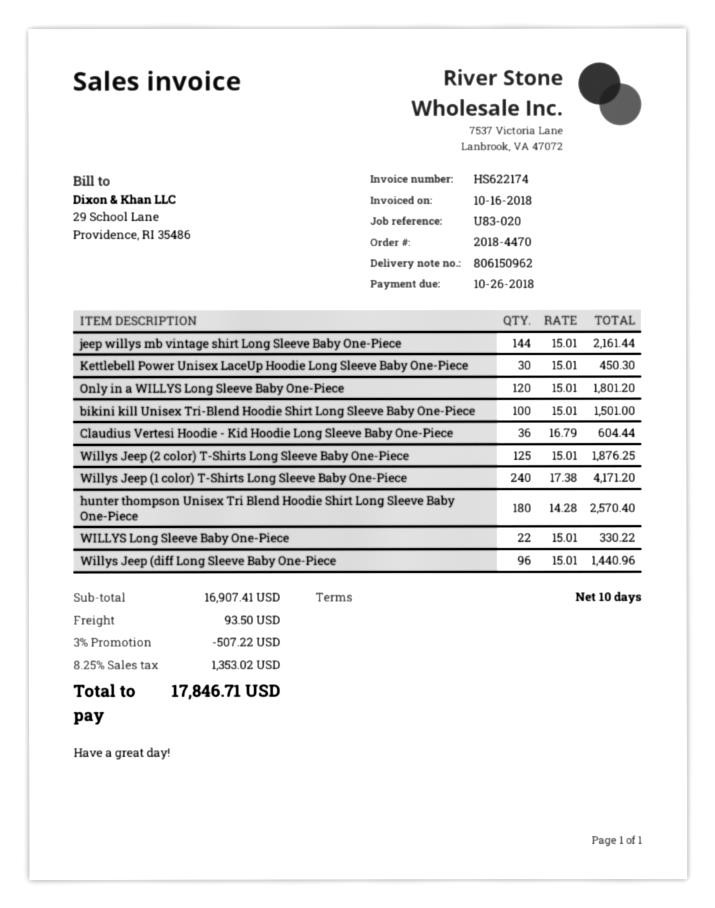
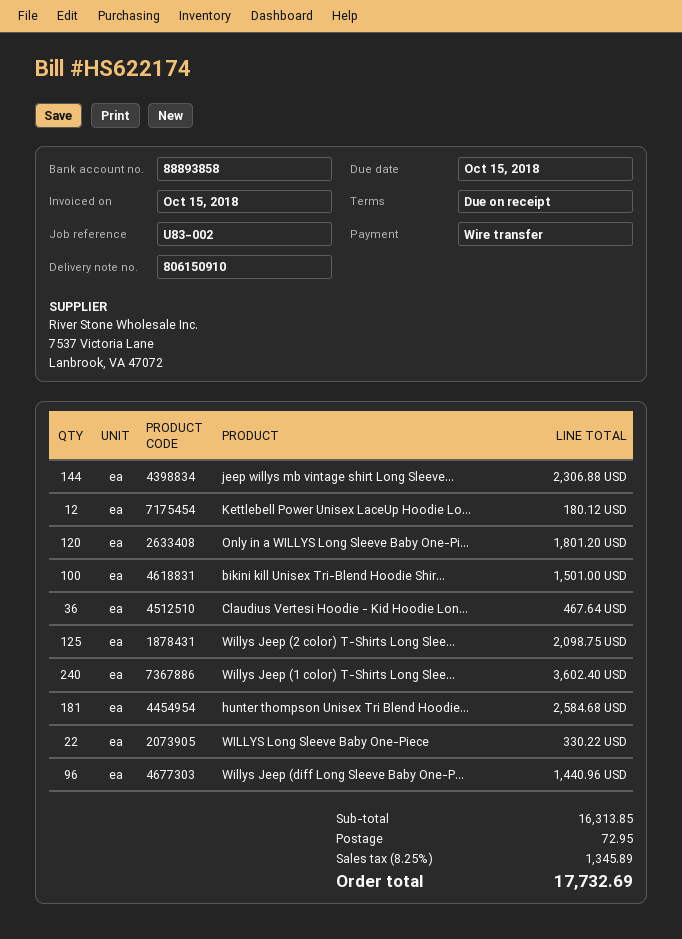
delivery note number: 806150962 -> 806150910
invoice date: 2018-10-16 -> 2018-10-15
payment terms: 10 days -> on receipt
due date: 2018-10-26 -> 2018-10-15
reference: U83-020 -> U83-002
jeep willys mb vintage shirt Long Sleeve Baby One-Piece: 144 for 2161.44 -> 144 for 2306.88
Kettlebell Power Unisex LaceUp Hoodie Long Sleeve Baby One-Piece: 30 for 450.30 -> 12 for 180.12
Claudius Vertesi Hoodie - Kid Hoodie Long Sleeve Baby One-Piece: 36 for 604.44 -> 36 for 467.64
Willys Jeep (2 color) T-Shirts Long Sleeve Baby One-Piece: 125 for 1876.25 -> 125 for 2098.75
Willys Jeep (1 color) T-Shirts Long Sleeve Baby One-Piece: 240 for 4171.20 -> 240 for 3602.40
hunter thompson Unisex Tri Blend Hoodie Shirt Long Sleeve Baby One-Piece: 180 for 2570.40 -> 181 for 2584.68
subtotal: 16907.41 -> 16313.85
discount: 3% = 507.22 -> none
shipping: 93.50 -> 72.95
tax: 8.25% = 1353.02 -> 8.25% = 1345.89
total: 17846.71 -> 17732.69

